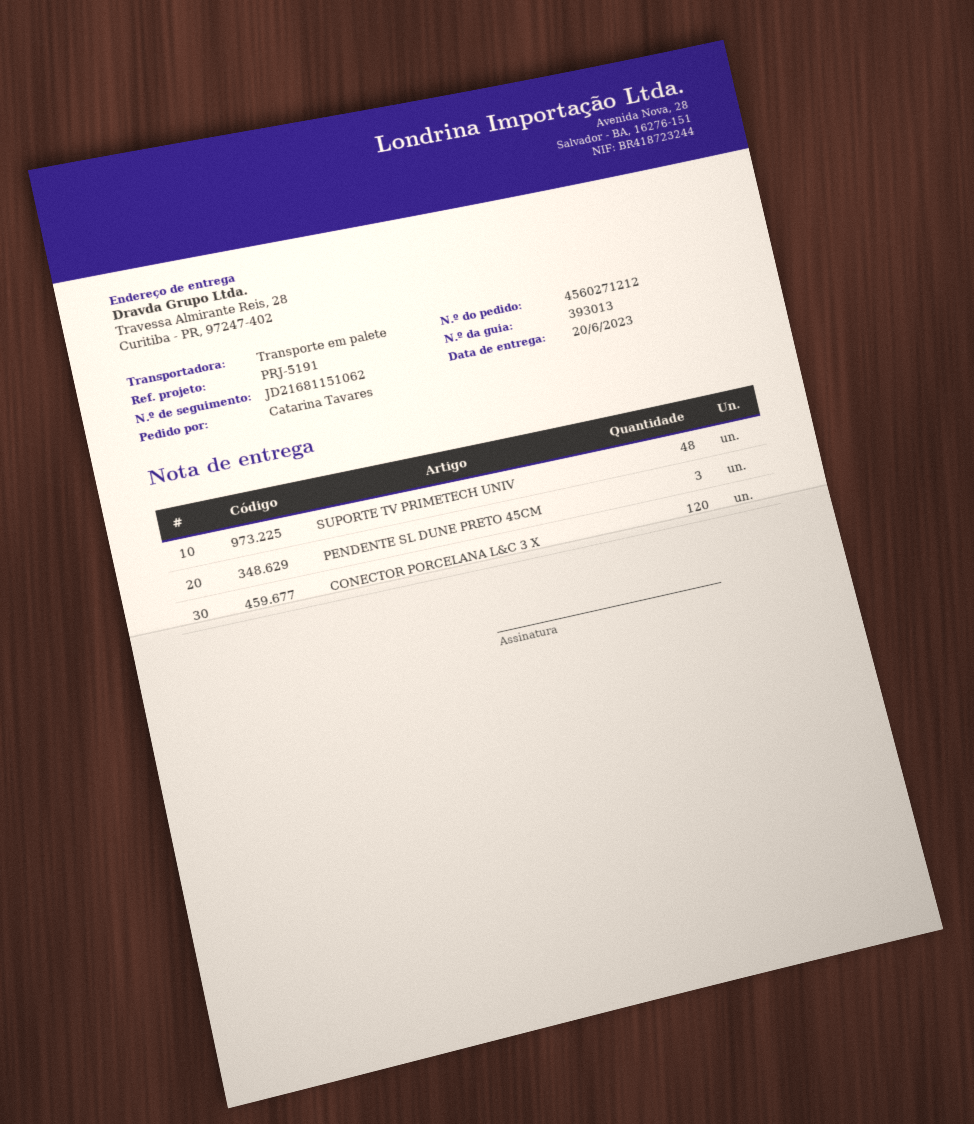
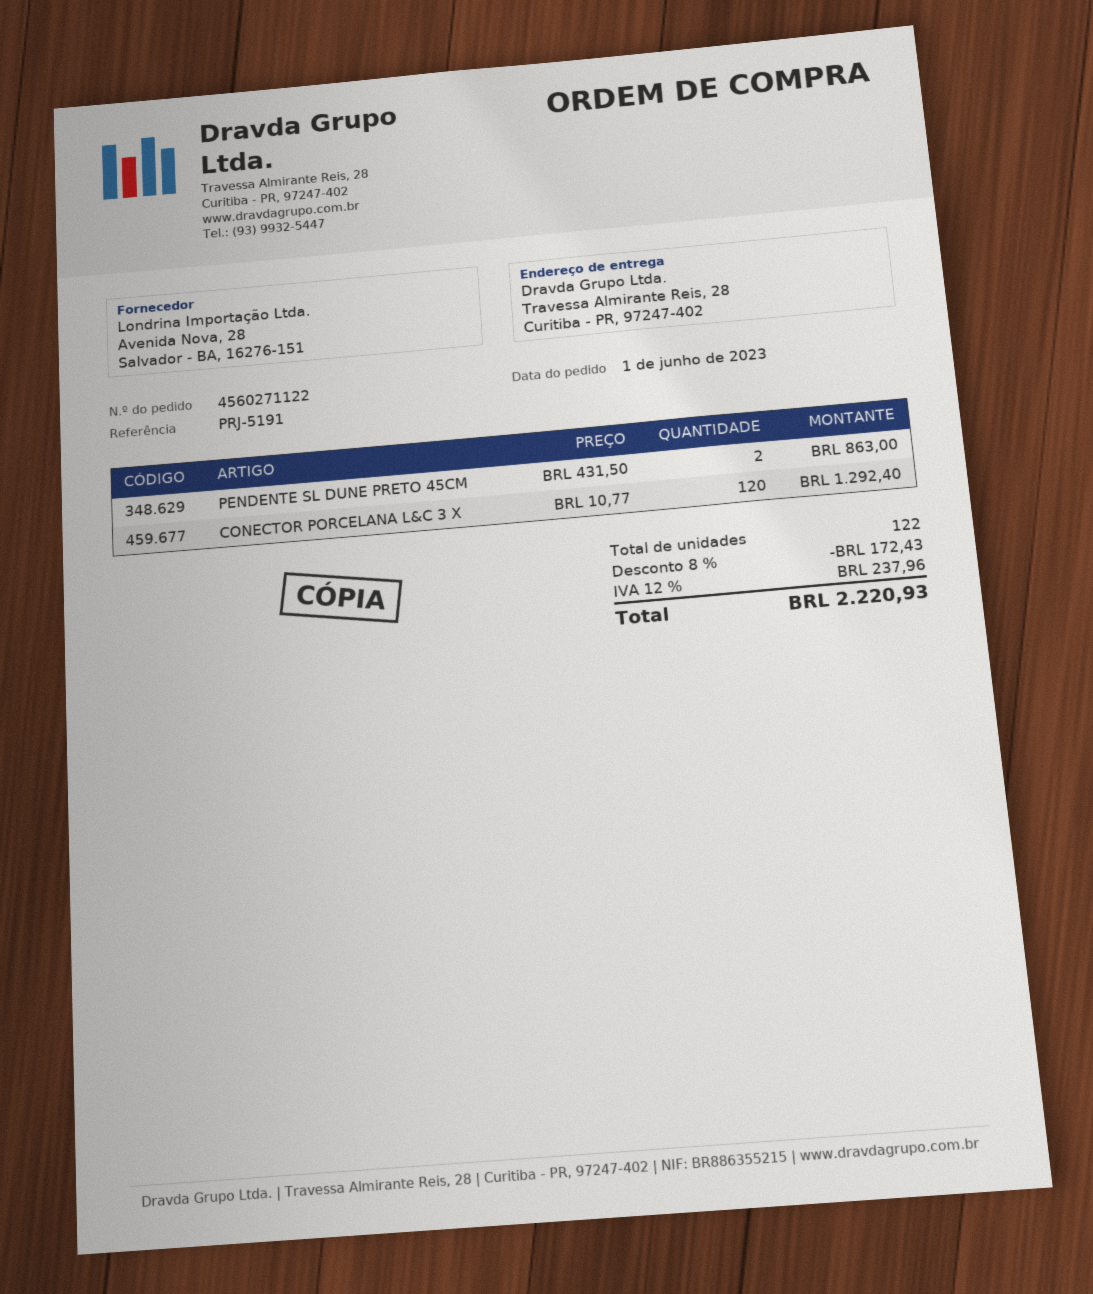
order number: 4560271212 -> 4560271122
SUPORTE TV PRIMETECH UNIV: 48 -> none
PENDENTE SL DUNE PRETO 45CM: 3 -> 2

